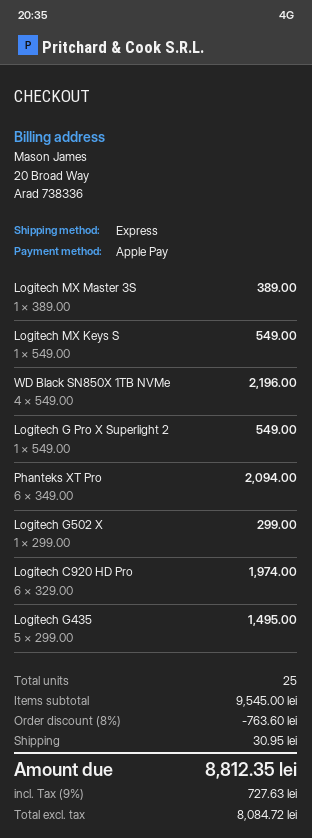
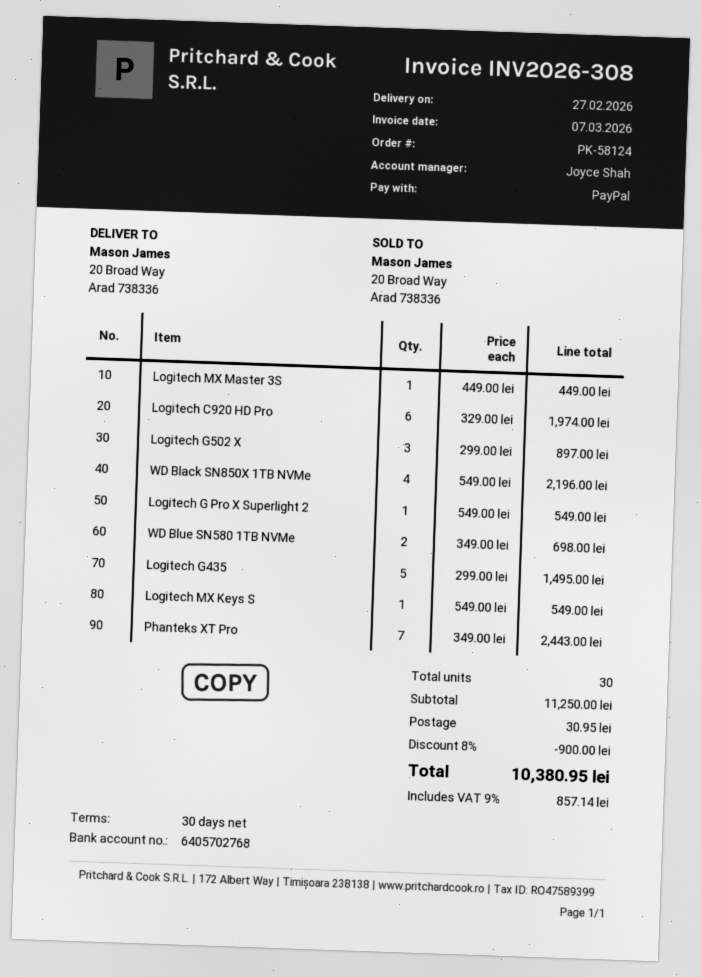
payment method: Apple Pay -> PayPal
Logitech MX Master 3S: 1 x 389.00 = 389.00 -> 1 x 449.00 = 449.00
Phanteks XT Pro: 6 x 349.00 = 2094.00 -> 7 x 349.00 = 2443.00
Logitech G502 X: 1 x 299.00 = 299.00 -> 3 x 299.00 = 897.00
WD Blue SN580 1TB NVMe: none -> 2 x 349.00 = 698.00
total quantity: 25 -> 30
subtotal: 9545.00 -> 11250.00
discount: 8% = 763.60 -> 8% = 900.00
tax: 9% = 727.63 -> 9% = 857.14
total: 8812.35 -> 10380.95

